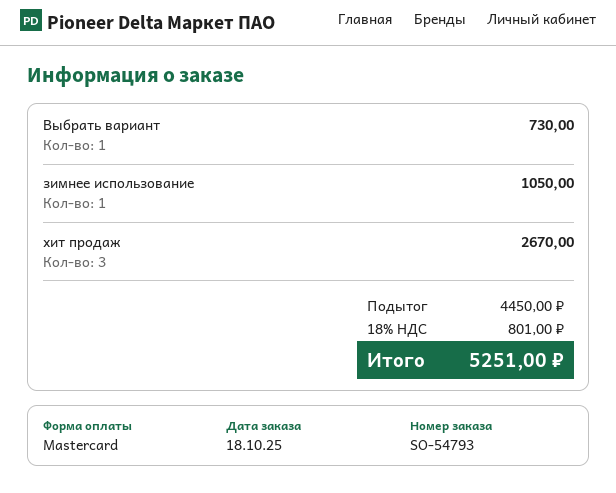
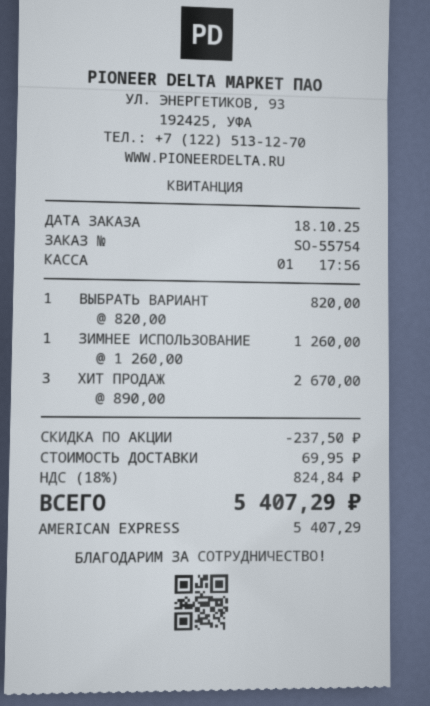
order number: SO-54793 -> SO-55754
payment method: Mastercard -> American Express
Выбрать вариант: 1 for 730.00 -> 1 for 820.00
зимнее использование: 1 for 1050.00 -> 1 for 1260.00
discount: none -> 237.50
shipping: none -> 69.95
tax: 18% = 801.00 -> 18% = 824.84
total: 5251.00 -> 5407.29

